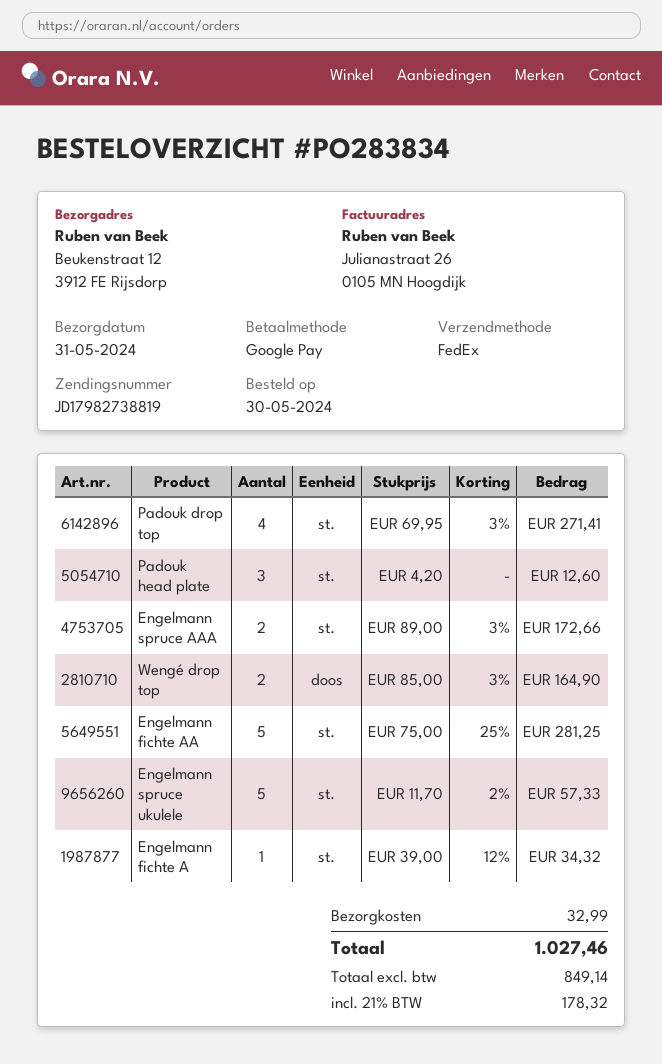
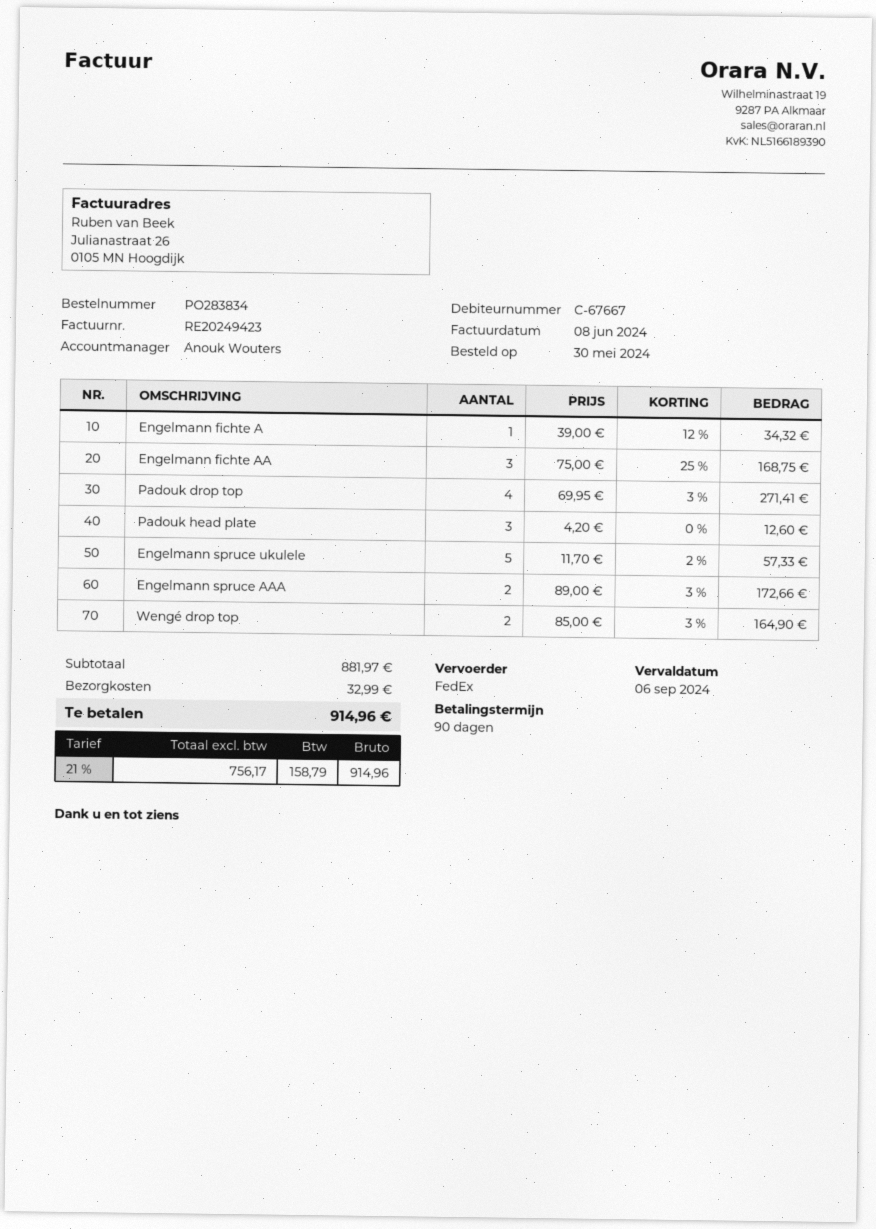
Engelmann fichte AA: 5 x 75.00 - 25% = 281.25 -> 3 x 75.00 - 25% = 168.75
net: 849.14 -> 756.17
tax: 21% = 178.32 -> 21% = 158.79
total: 1027.46 -> 914.96

